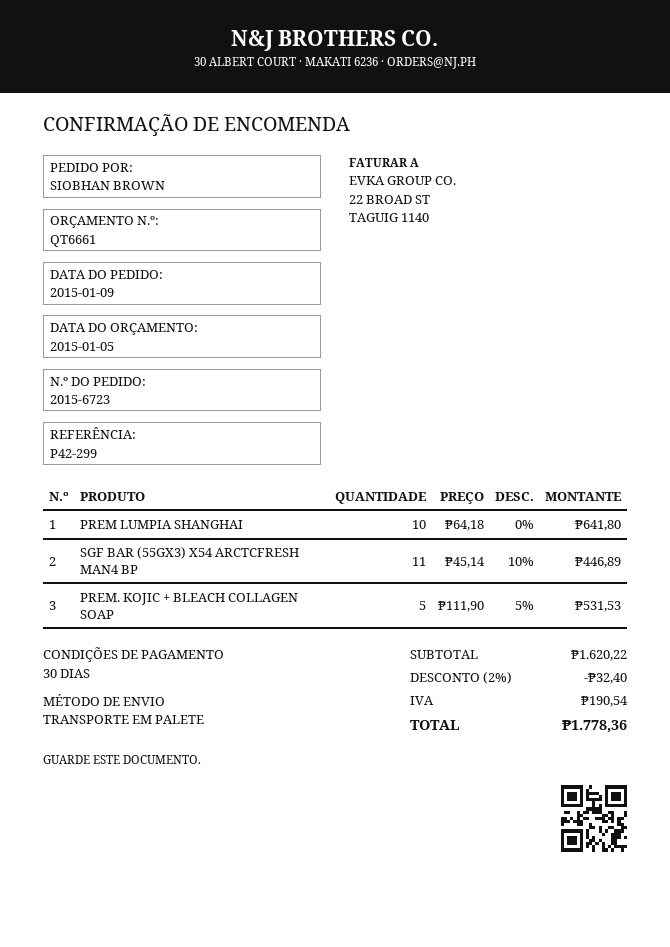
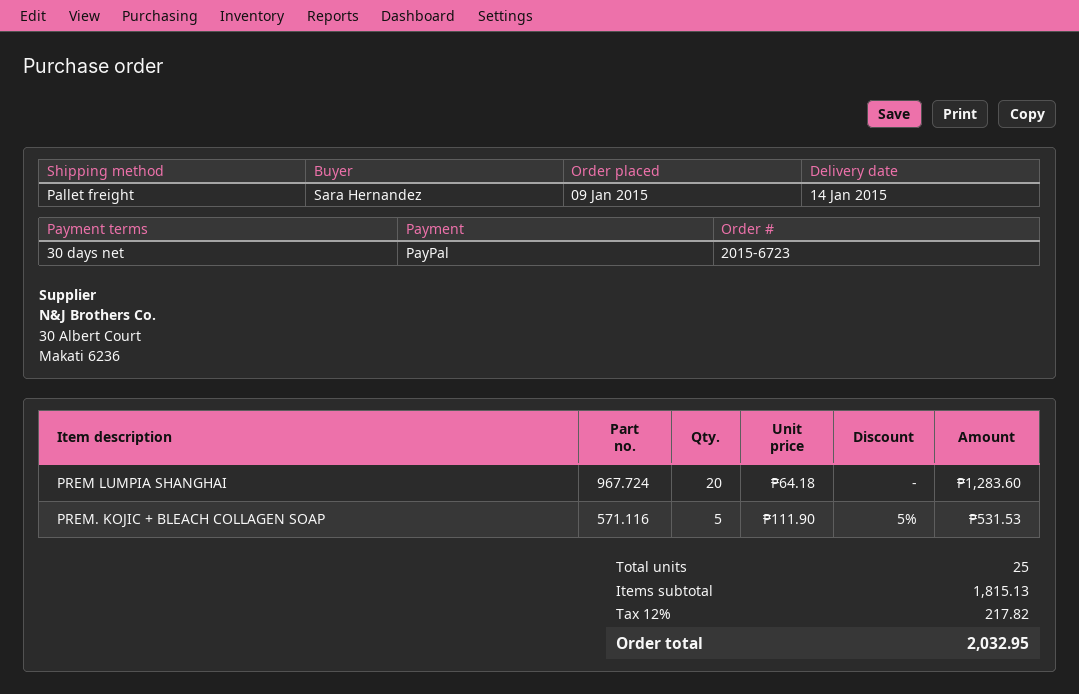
ordered by: SIOBHAN BROWN -> Sara Hernandez
PREM LUMPIA SHANGHAI: 10 x 64.18 = 641.80 -> 20 x 64.18 = 1283.60
SGF BAR (55GX3) X54 ARCTCFRESH MAN4 BP: 11 x 45.14 - 10% = 446.89 -> none
subtotal: 1620.22 -> 1815.13
discount: 2% = 32.40 -> none
tax: 190.54 -> 217.82
total: 1778.36 -> 2032.95

